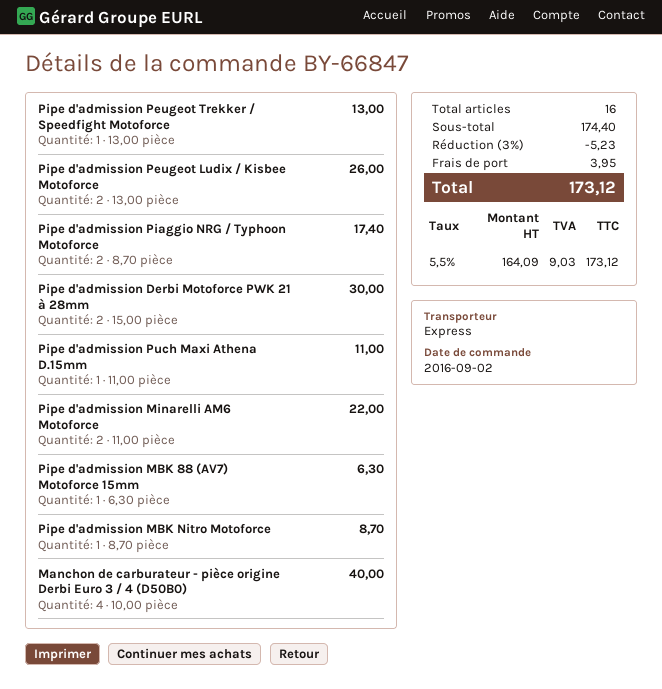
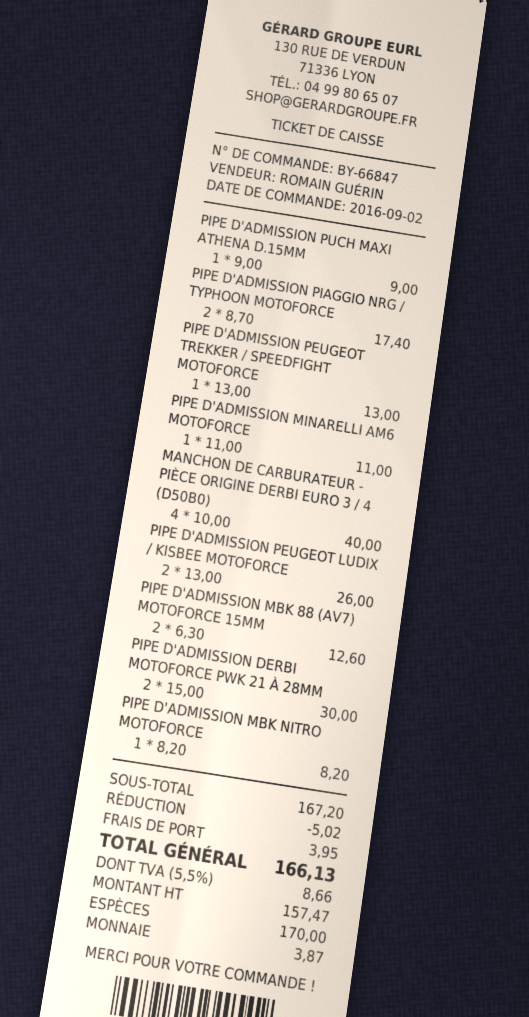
Pipe d'admission Puch Maxi Athena D.15mm: 1 x 11.00 = 11.00 -> 1 x 9.00 = 9.00
Pipe d'admission Minarelli AM6 Motoforce: 2 x 11.00 = 22.00 -> 1 x 11.00 = 11.00
Pipe d'admission MBK 88 (AV7) Motoforce 15mm: 1 x 6.30 = 6.30 -> 2 x 6.30 = 12.60
Pipe d'admission MBK Nitro Motoforce: 1 x 8.70 = 8.70 -> 1 x 8.20 = 8.20
subtotal: 174.40 -> 167.20
discount: 5.23 -> 5.02
net: 164.09 -> 157.47
tax: 5.5% = 9.03 -> 5.5% = 8.66
total: 173.12 -> 166.13

